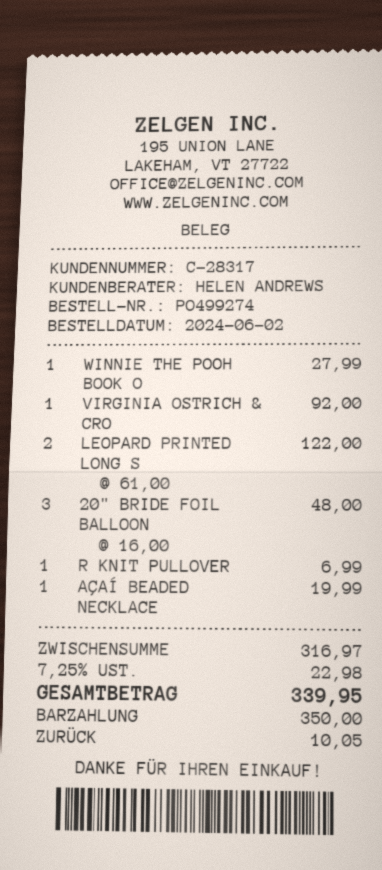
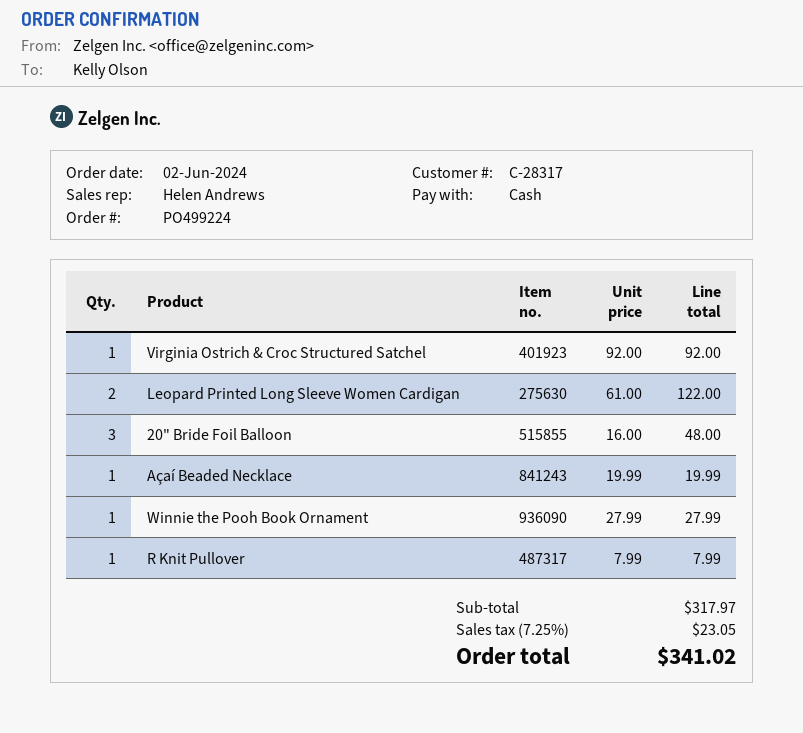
order number: PO499274 -> PO499224
R KNIT PULLOVER: 1 x 6.99 = 6.99 -> 1 x 7.99 = 7.99
subtotal: 316.97 -> 317.97
tax: 7.25% = 22.98 -> 7.25% = 23.05
total: 339.95 -> 341.02

